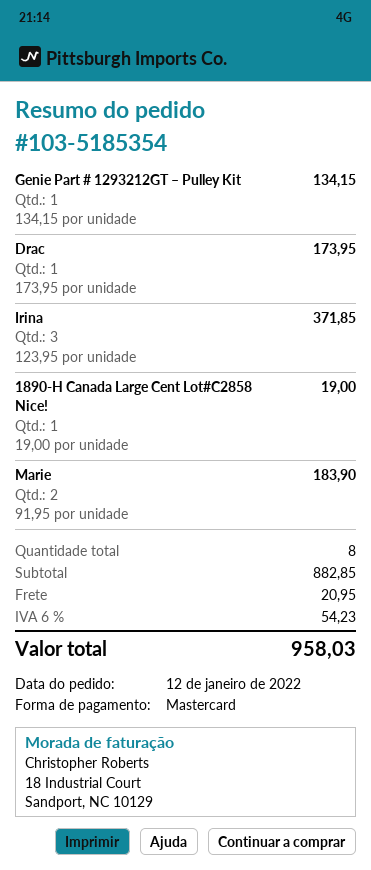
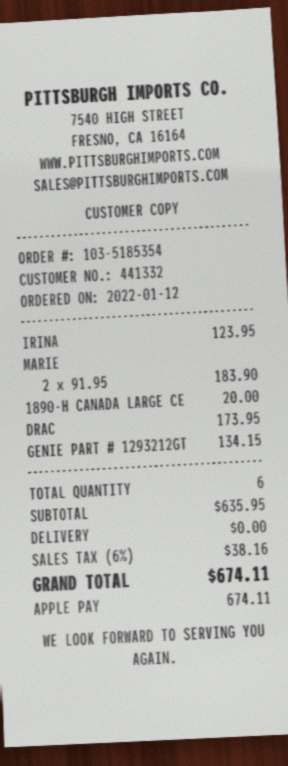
payment method: Mastercard -> Apple Pay
Irina: 3 x 123.95 = 371.85 -> 1 x 123.95 = 123.95
1890-H Canada Large Cent Lot#C2858 Nice!: 1 x 19.00 = 19.00 -> 1 x 20.00 = 20.00
total quantity: 8 -> 6
subtotal: 882.85 -> 635.95
shipping: 20.95 -> 0.00
tax: 6% = 54.23 -> 6% = 38.16
total: 958.03 -> 674.11

